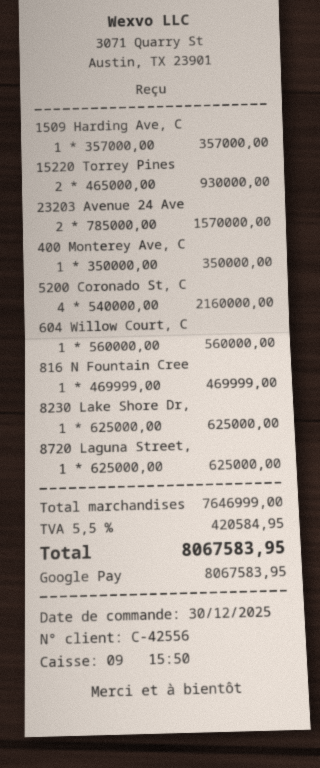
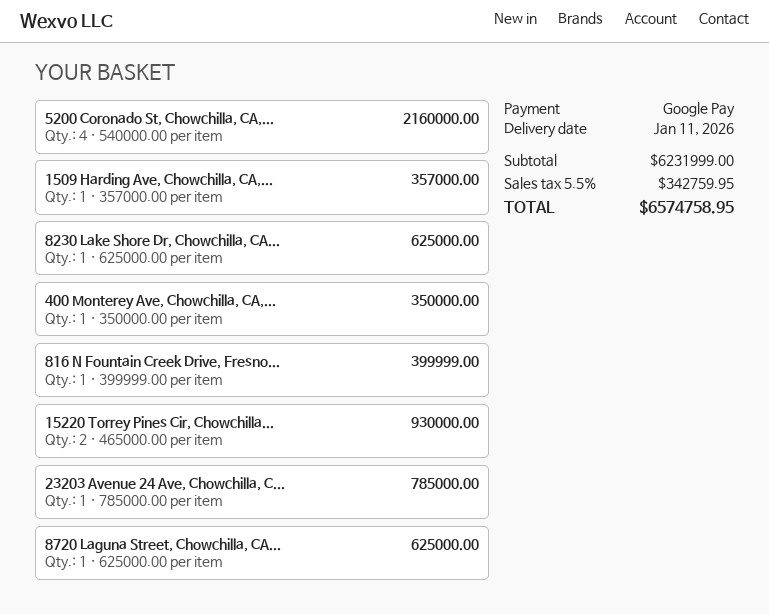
23203 Avenue 24 Ave: 2 x 785000.00 = 1570000.00 -> 1 x 785000.00 = 785000.00
604 Willow Court, C: 1 x 560000.00 = 560000.00 -> none
816 N Fountain Cree: 1 x 469999.00 = 469999.00 -> 1 x 399999.00 = 399999.00
subtotal: 7646999.00 -> 6231999.00
tax: 5.5% = 420584.95 -> 5.5% = 342759.95
total: 8067583.95 -> 6574758.95

